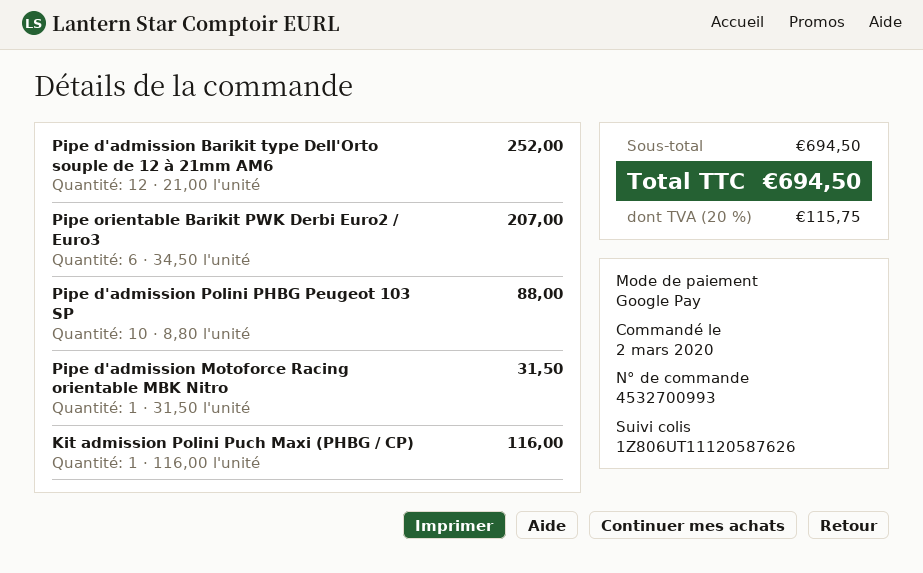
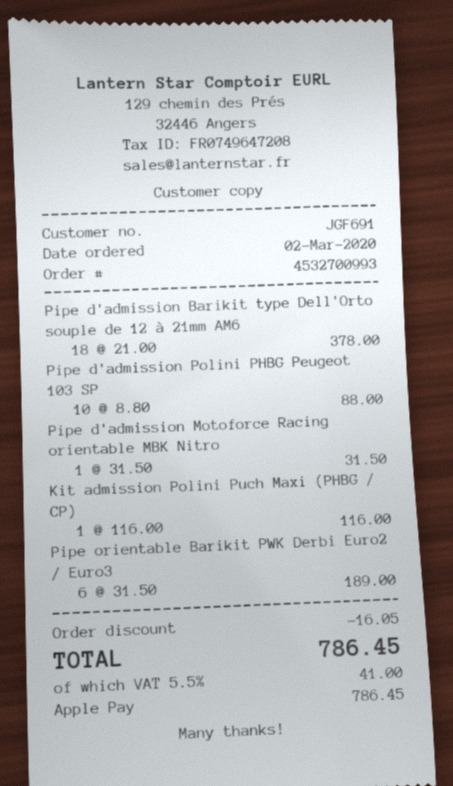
payment method: Google Pay -> Apple Pay
Pipe d'admission Barikit type Dell'Orto souple de 12 à 21mm AM6: 12 x 21.00 = 252.00 -> 18 x 21.00 = 378.00
Pipe orientable Barikit PWK Derbi Euro2 / Euro3: 6 x 34.50 = 207.00 -> 6 x 31.50 = 189.00
discount: none -> 16.05
tax: 20% = 115.75 -> 5.5% = 41.00
total: 694.50 -> 786.45

